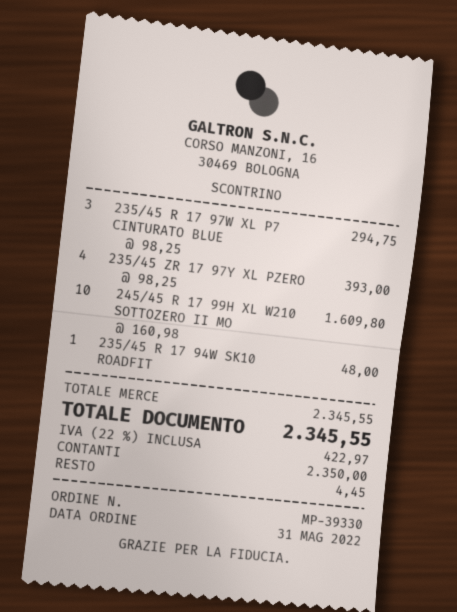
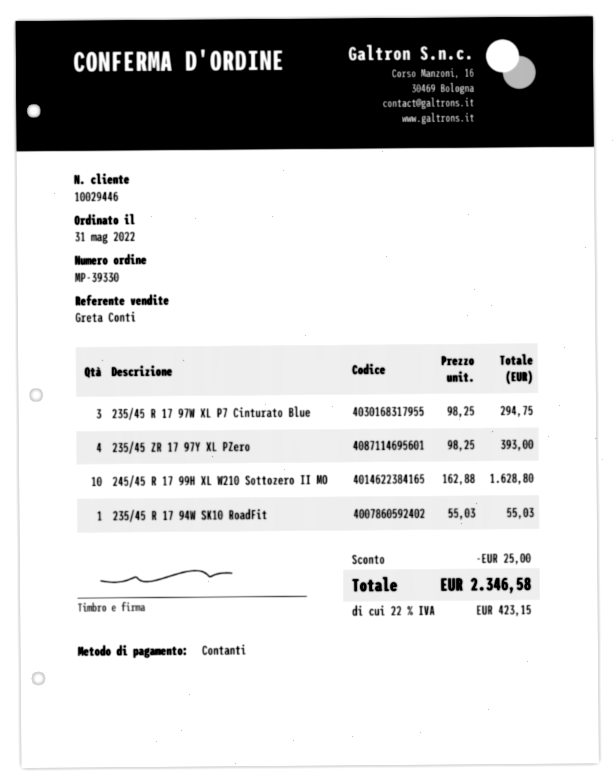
245/45 R 17 99H XL W210 SOTTOZERO II MO: 10 x 160.98 = 1609.80 -> 10 x 162.88 = 1628.80
235/45 R 17 94W SK10 ROADFIT: 1 x 48.00 = 48.00 -> 1 x 55.03 = 55.03
discount: none -> 25.00
tax: 22% = 422.97 -> 22% = 423.15
total: 2345.55 -> 2346.58

